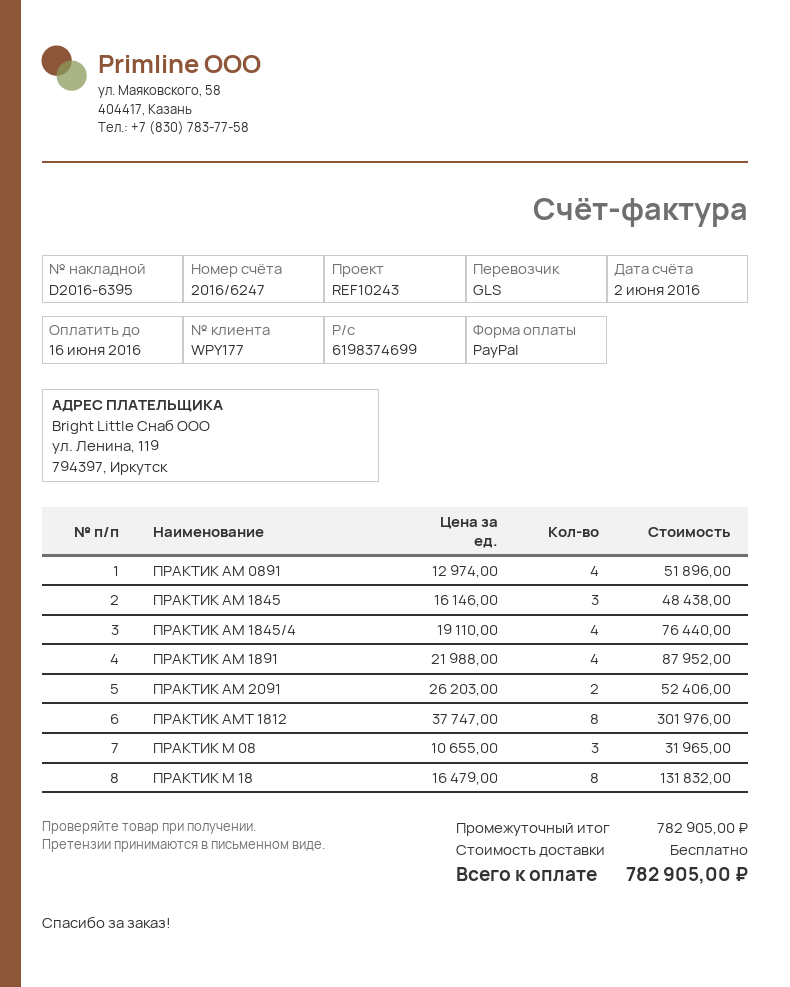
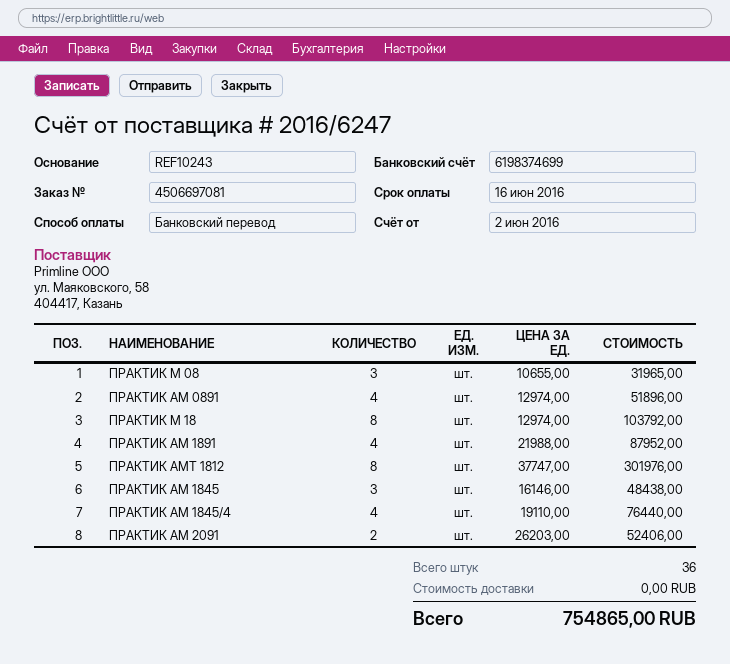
payment method: PayPal -> bank transfer
ПРАКТИК М 18: 8 x 16479.00 = 131832.00 -> 8 x 12974.00 = 103792.00
total: 782905.00 -> 754865.00

